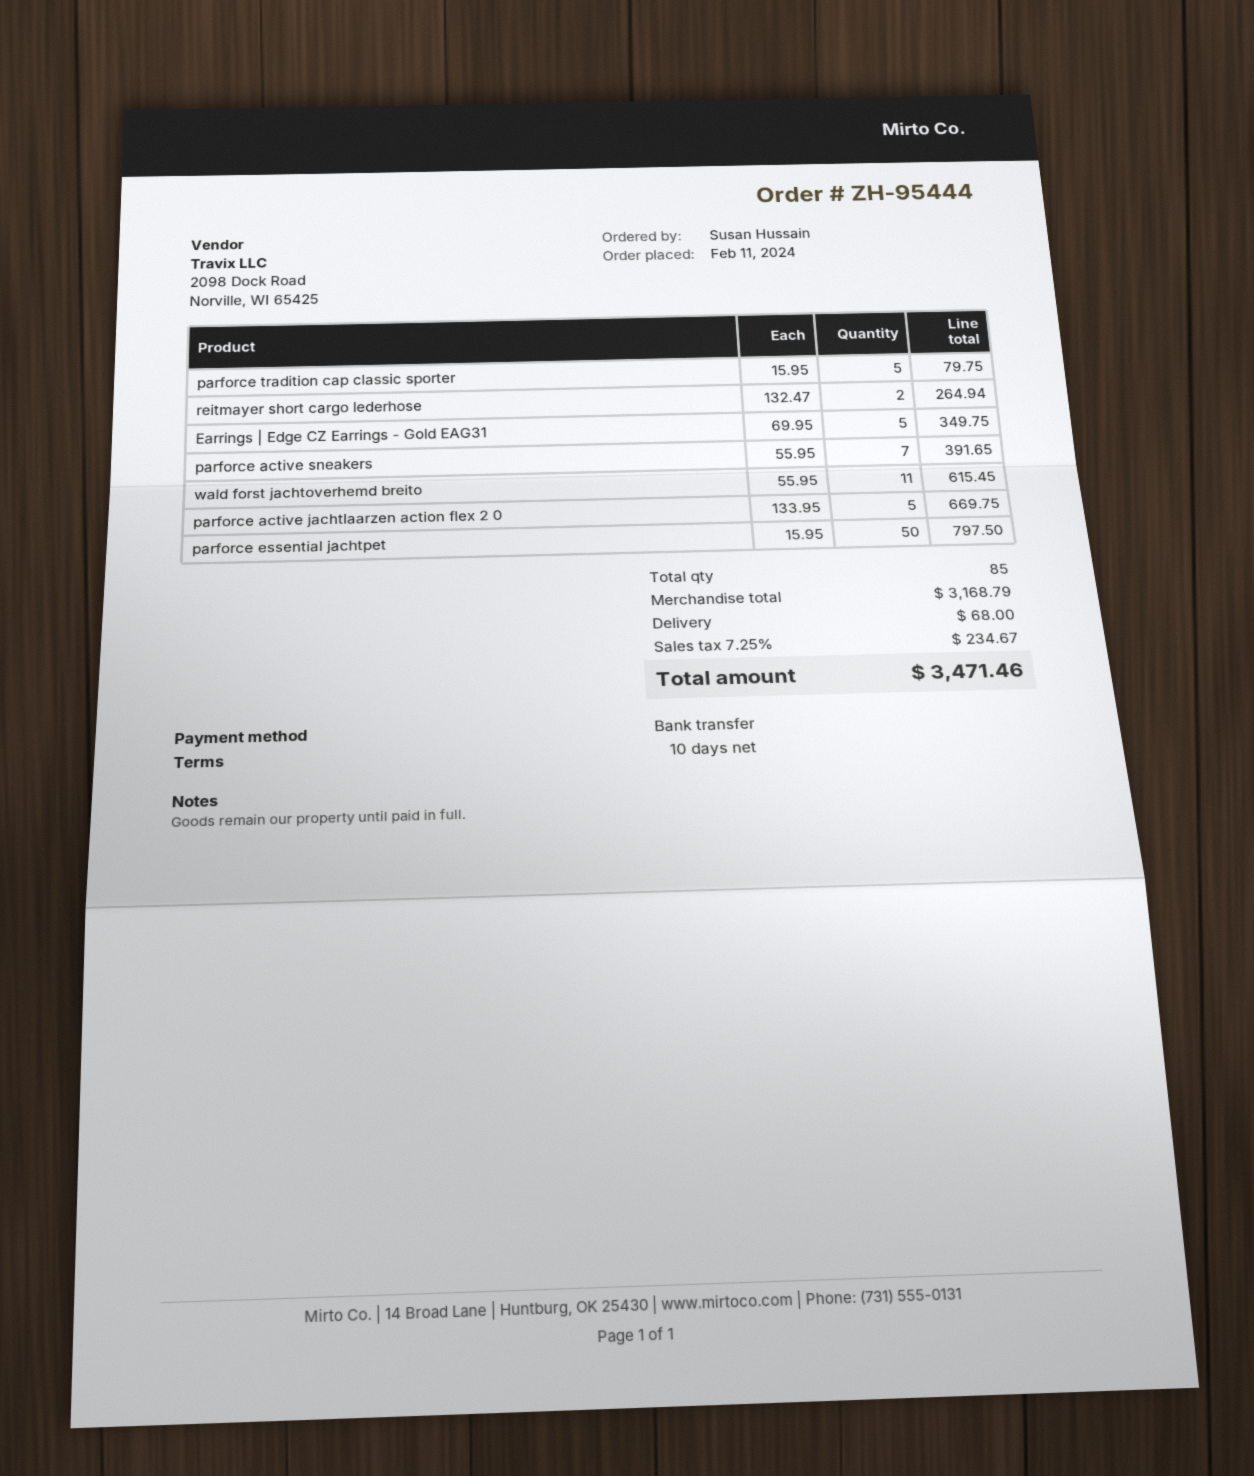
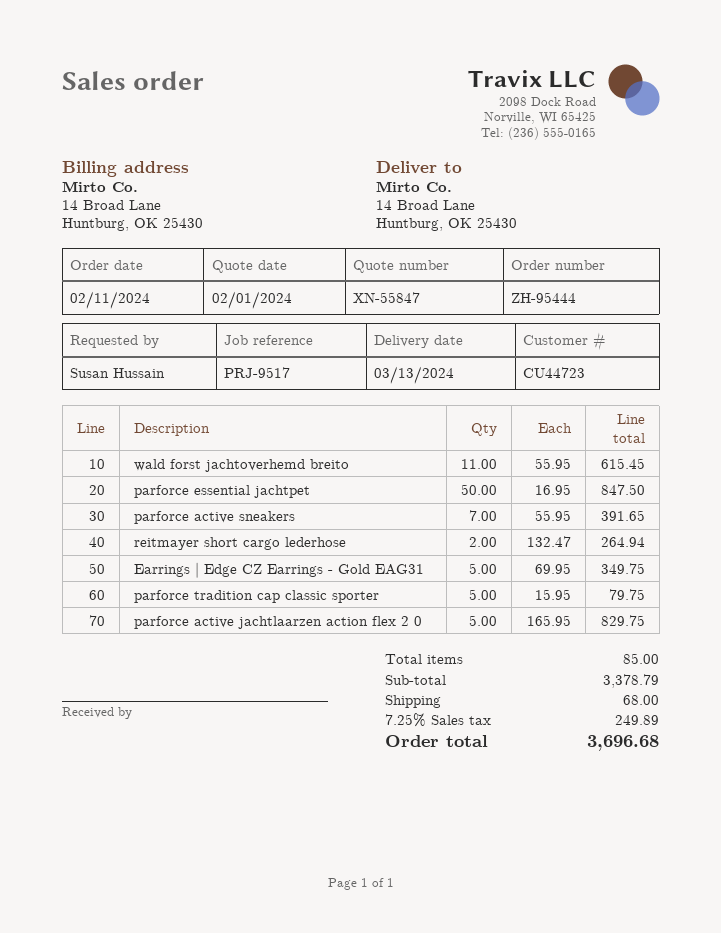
parforce active jachtlaarzen action flex 2 0: 5 x 133.95 = 669.75 -> 5 x 165.95 = 829.75
parforce essential jachtpet: 50 x 15.95 = 797.50 -> 50 x 16.95 = 847.50
subtotal: 3168.79 -> 3378.79
tax: 7.25% = 234.67 -> 7.25% = 249.89
total: 3471.46 -> 3696.68

